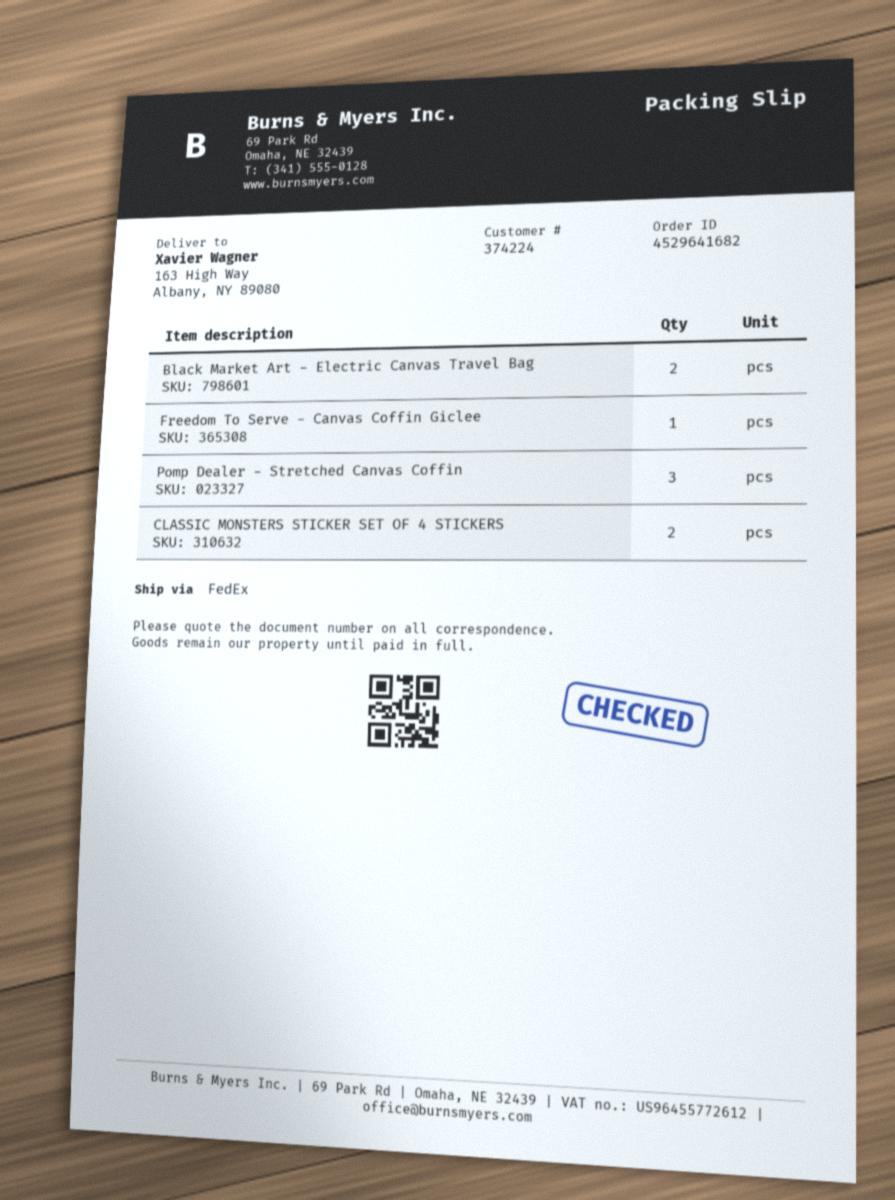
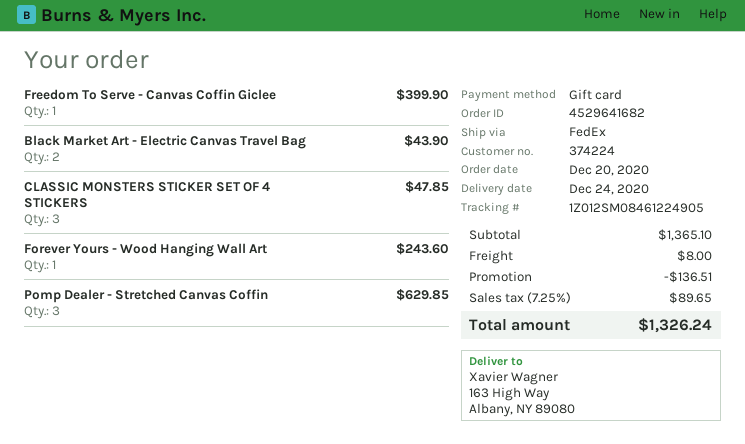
CLASSIC MONSTERS STICKER SET OF 4 STICKERS: 2 -> 3
Forever Yours - Wood Hanging Wall Art: none -> 1

